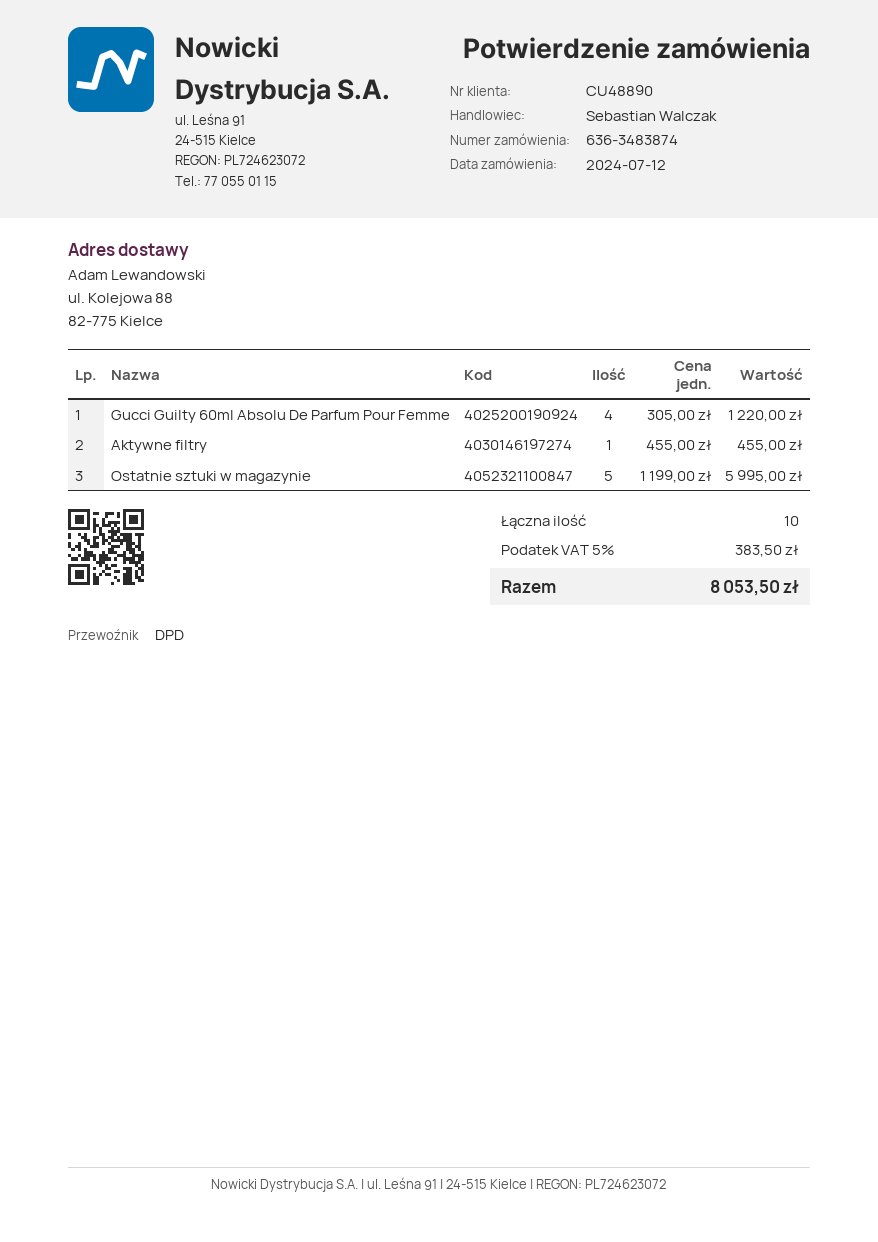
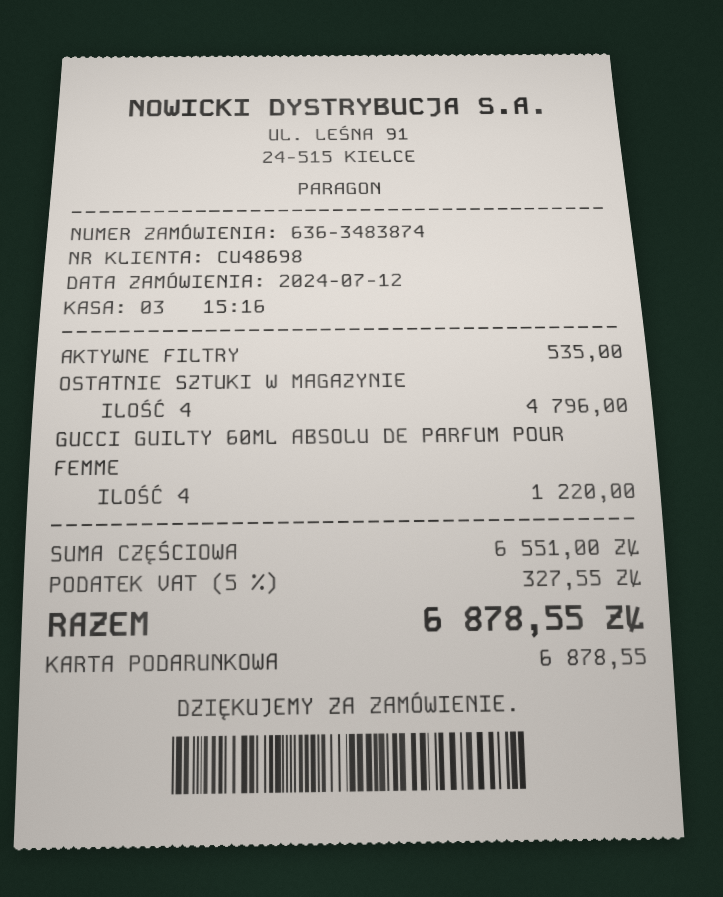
customer number: CU48890 -> CU48698
Aktywne filtry: 1 for 455.00 -> 1 for 535.00
Ostatnie sztuki w magazynie: 5 for 5995.00 -> 4 for 4796.00
tax: 5% = 383.50 -> 5% = 327.55
total: 8053.50 -> 6878.55

